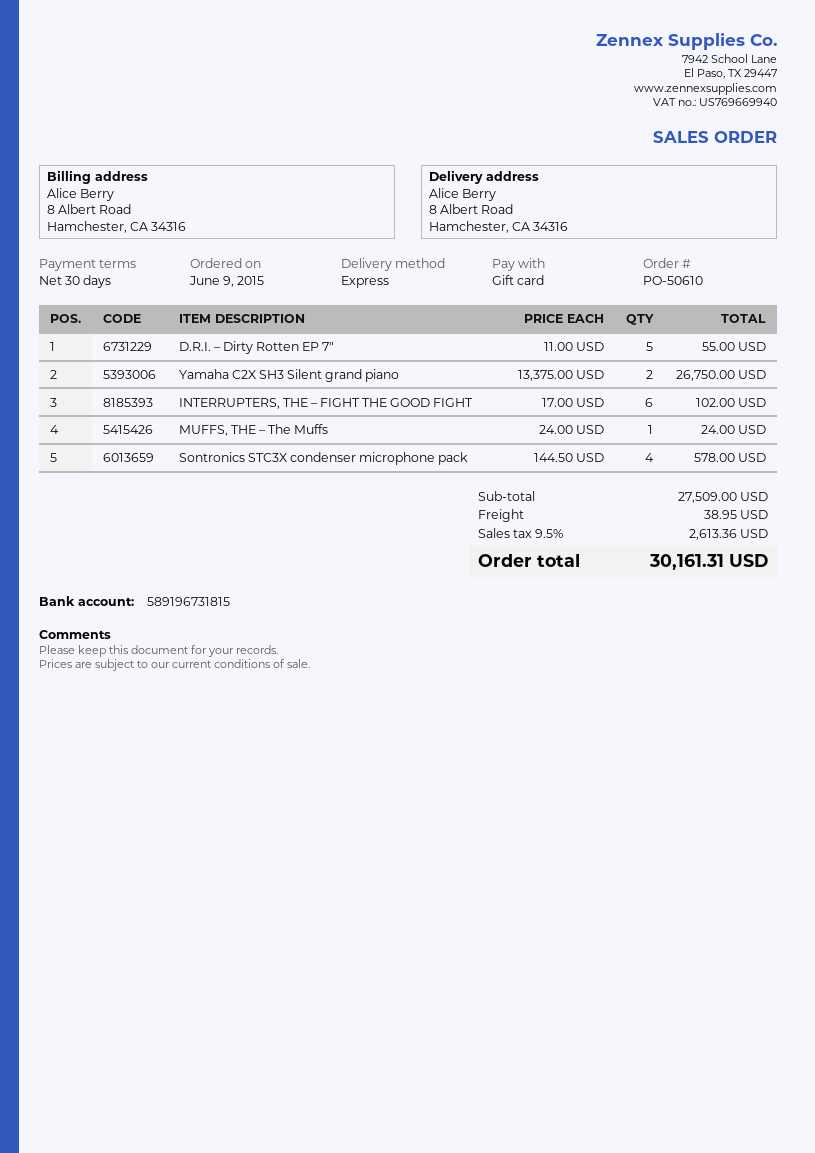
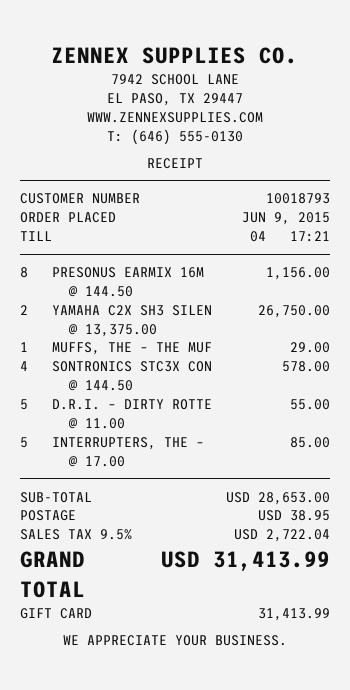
INTERRUPTERS, THE – FIGHT THE GOOD FIGHT: 6 x 17.00 = 102.00 -> 5 x 17.00 = 85.00
MUFFS, THE – The Muffs: 1 x 24.00 = 24.00 -> 1 x 29.00 = 29.00
PRESONUS EARMIX 16M: none -> 8 x 144.50 = 1156.00
subtotal: 27509.00 -> 28653.00
tax: 9.5% = 2613.36 -> 9.5% = 2722.04
total: 30161.31 -> 31413.99

